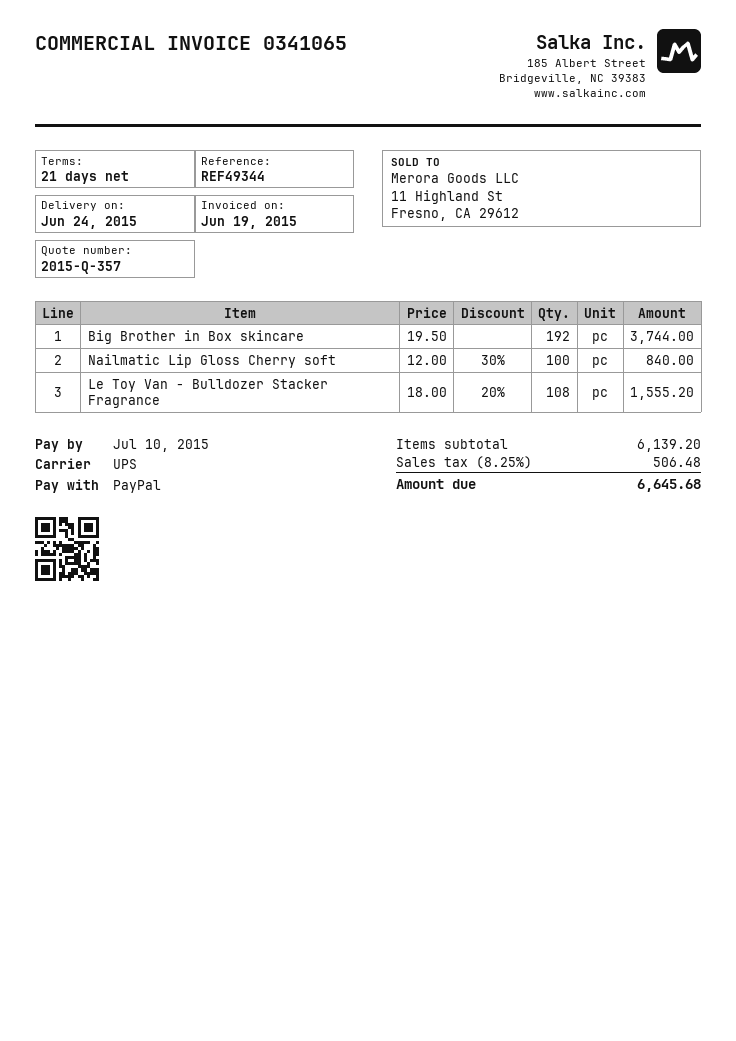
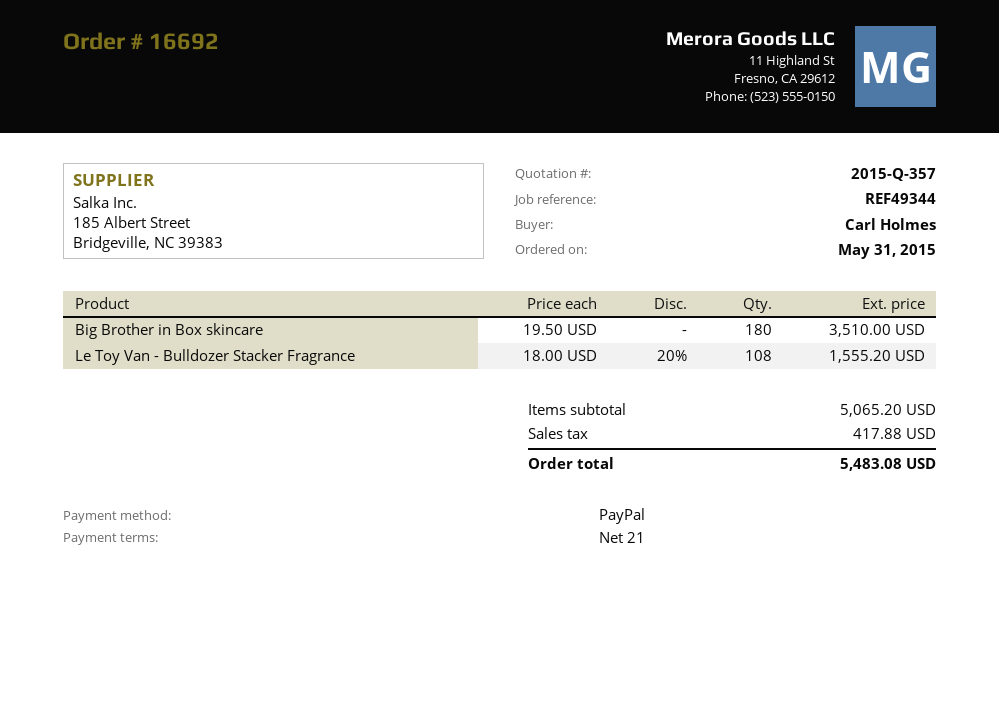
Big Brother in Box skincare: 192 x 19.50 = 3744.00 -> 180 x 19.50 = 3510.00
Nailmatic Lip Gloss Cherry soft: 100 x 12.00 - 30% = 840.00 -> none
subtotal: 6139.20 -> 5065.20
tax: 506.48 -> 417.88
total: 6645.68 -> 5483.08

